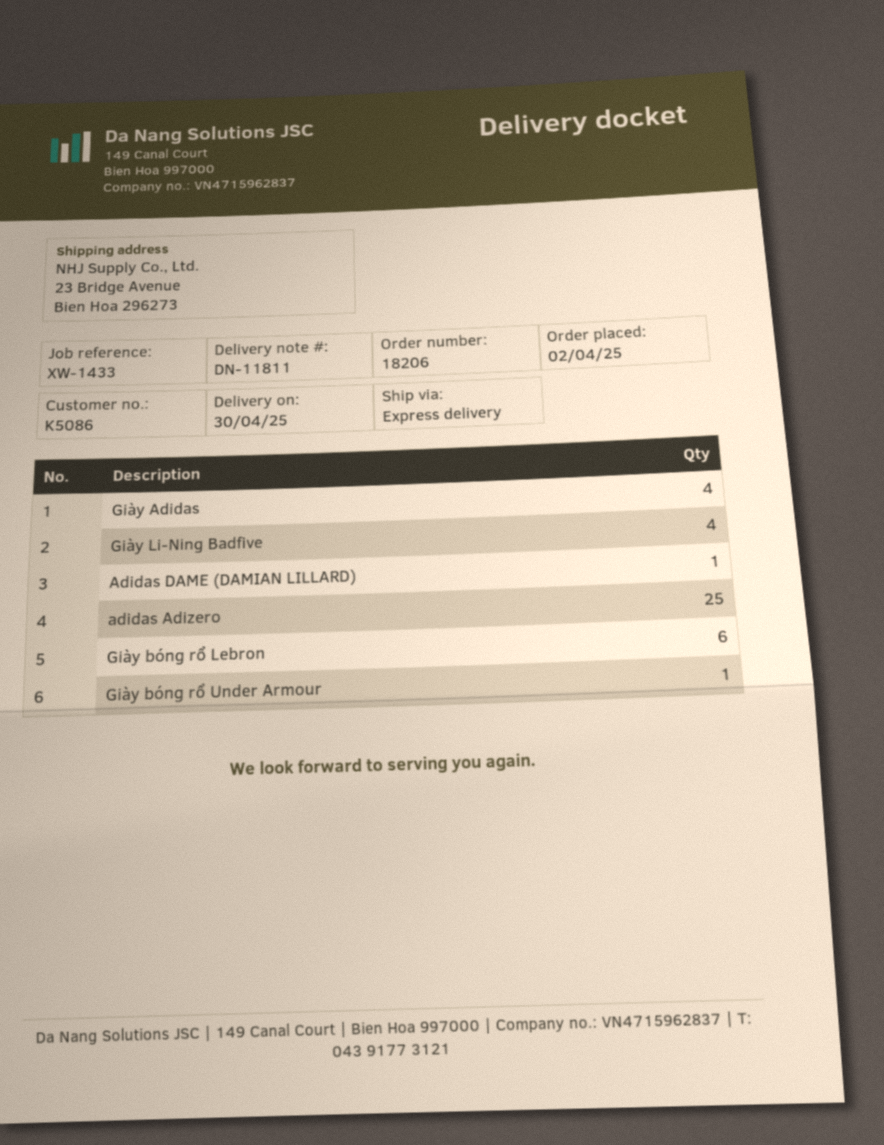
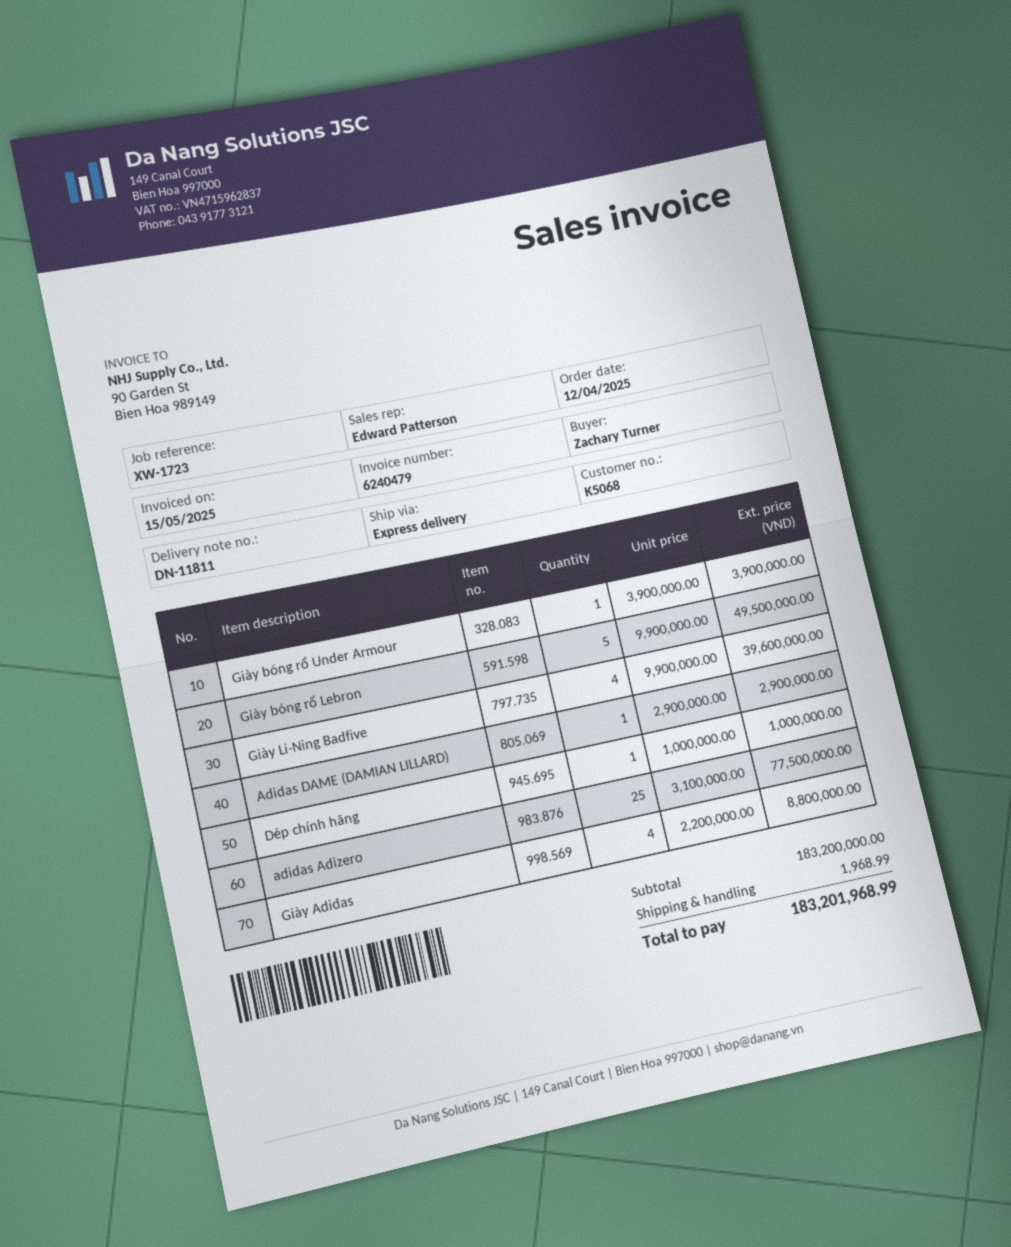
order date: 2025-04-02 -> 2025-04-12
customer number: K5086 -> K5068
reference: XW-1433 -> XW-1723
Giày bóng rổ Lebron: 6 -> 5
Dép chính hãng: none -> 1

